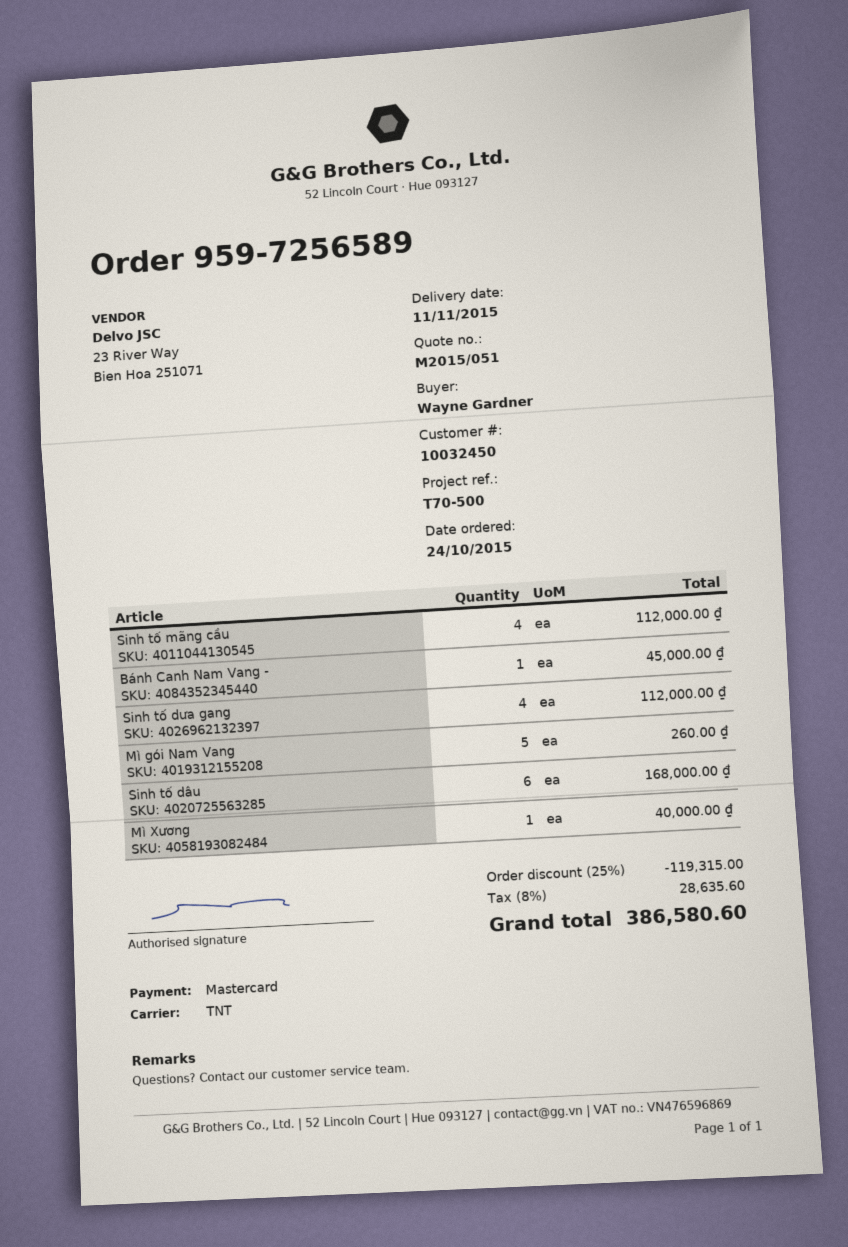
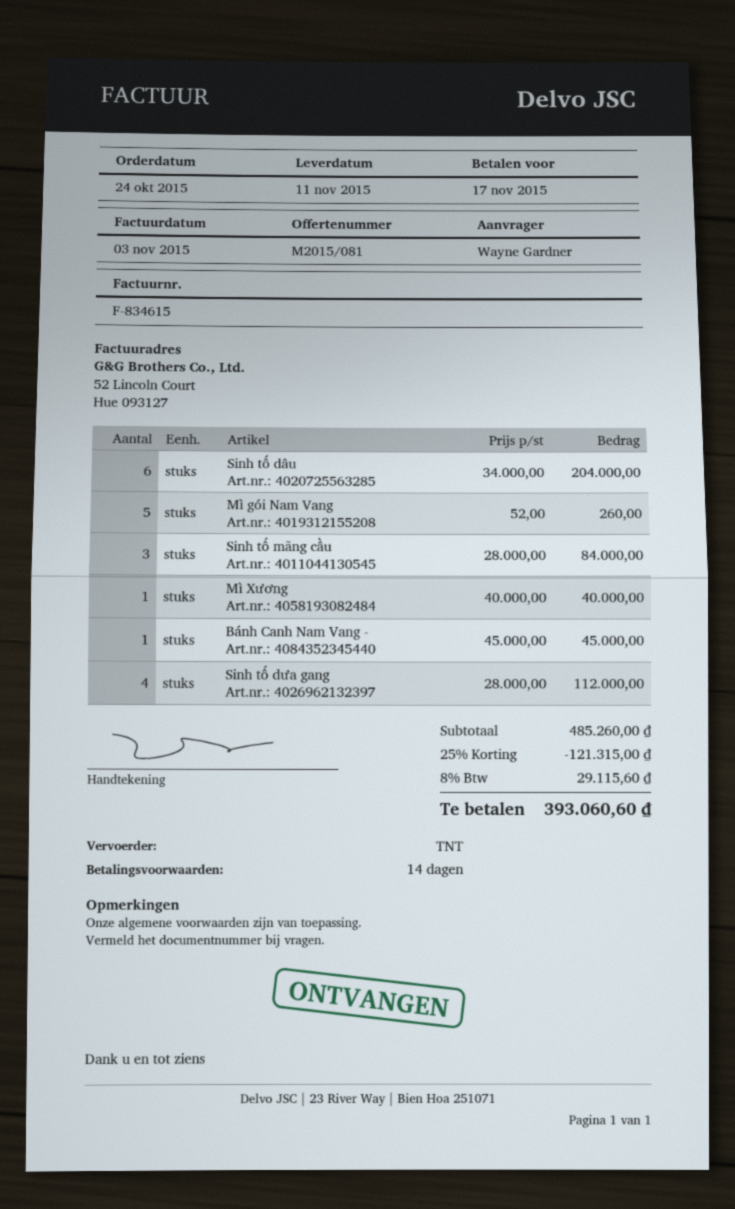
quote number: M2015/051 -> M2015/081
Sinh tố mãng cầu: 4 for 112000.00 -> 3 for 84000.00
Sinh tố dâu: 6 for 168000.00 -> 6 for 204000.00
discount: 25% = 119315.00 -> 25% = 121315.00
tax: 8% = 28635.60 -> 8% = 29115.60
total: 386580.60 -> 393060.60

